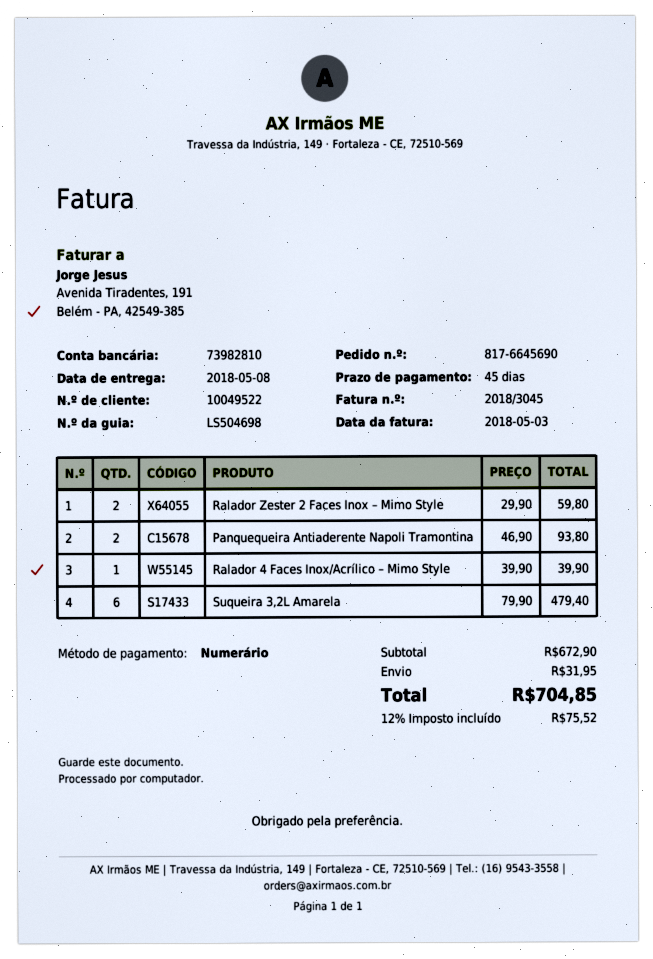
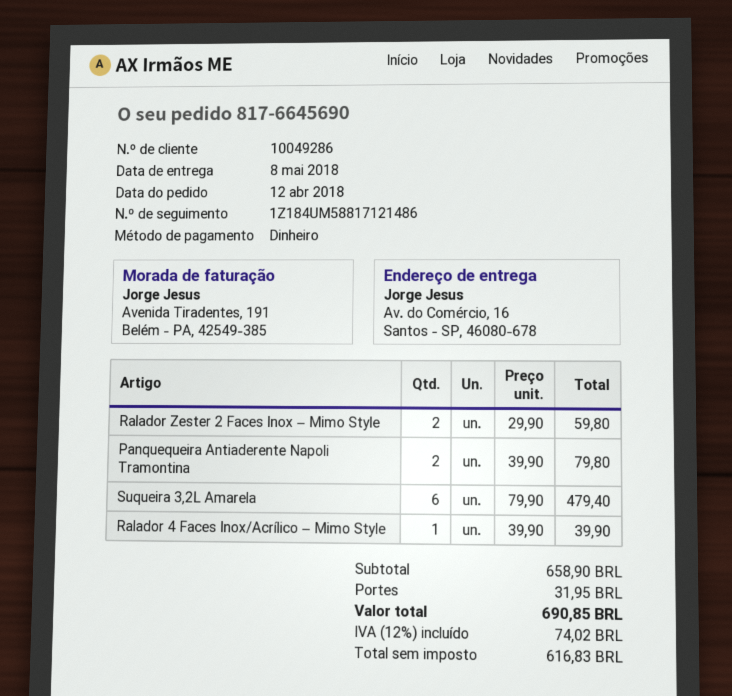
customer number: 10049522 -> 10049286
Panquequeira Antiaderente Napoli Tramontina: 2 x 46.90 = 93.80 -> 2 x 39.90 = 79.80
subtotal: 672.90 -> 658.90
tax: 12% = 75.52 -> 12% = 74.02
total: 704.85 -> 690.85

